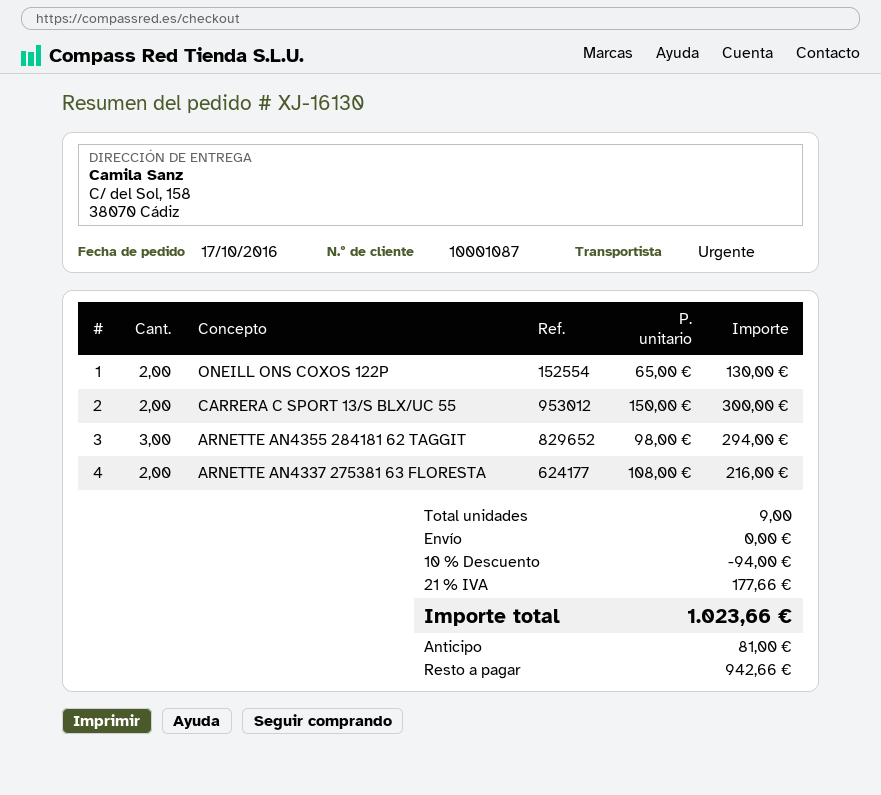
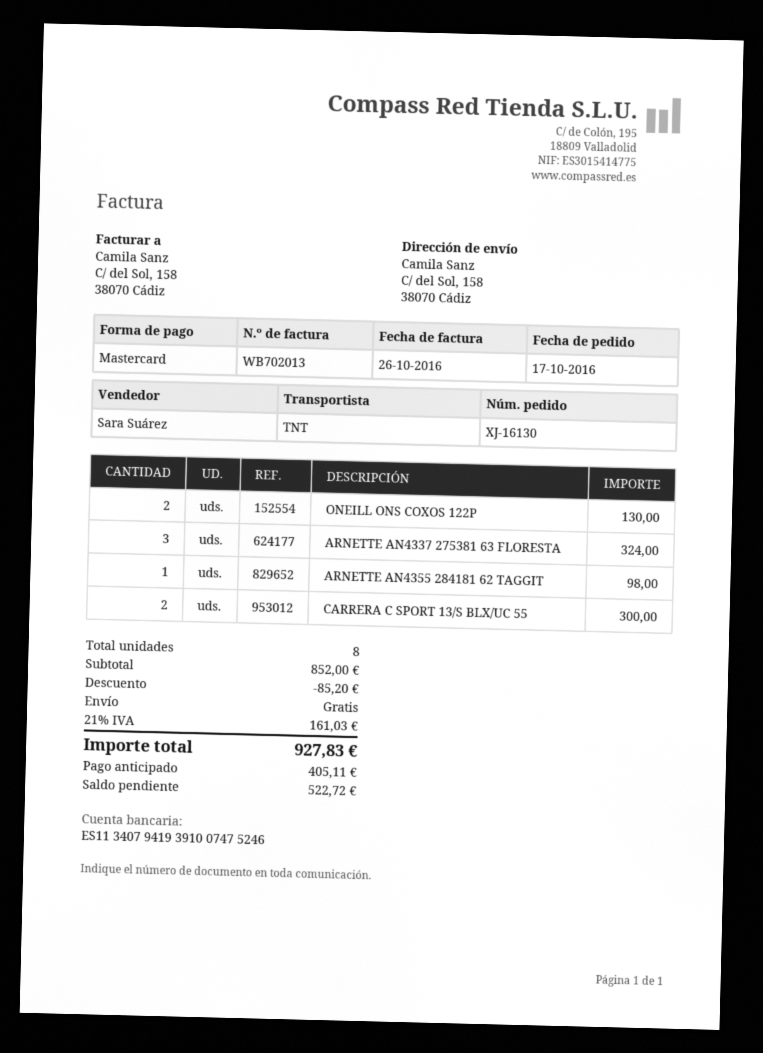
shipping method: express -> TNT
ARNETTE AN4355 284181 62 TAGGIT: 3 for 294.00 -> 1 for 98.00
ARNETTE AN4337 275381 63 FLORESTA: 2 for 216.00 -> 3 for 324.00
total quantity: 9 -> 8
discount: 94.00 -> 85.20
tax: 21% = 177.66 -> 21% = 161.03
total: 1023.66 -> 927.83
deposit: 81.00 -> 405.11
balance: 942.66 -> 522.72

